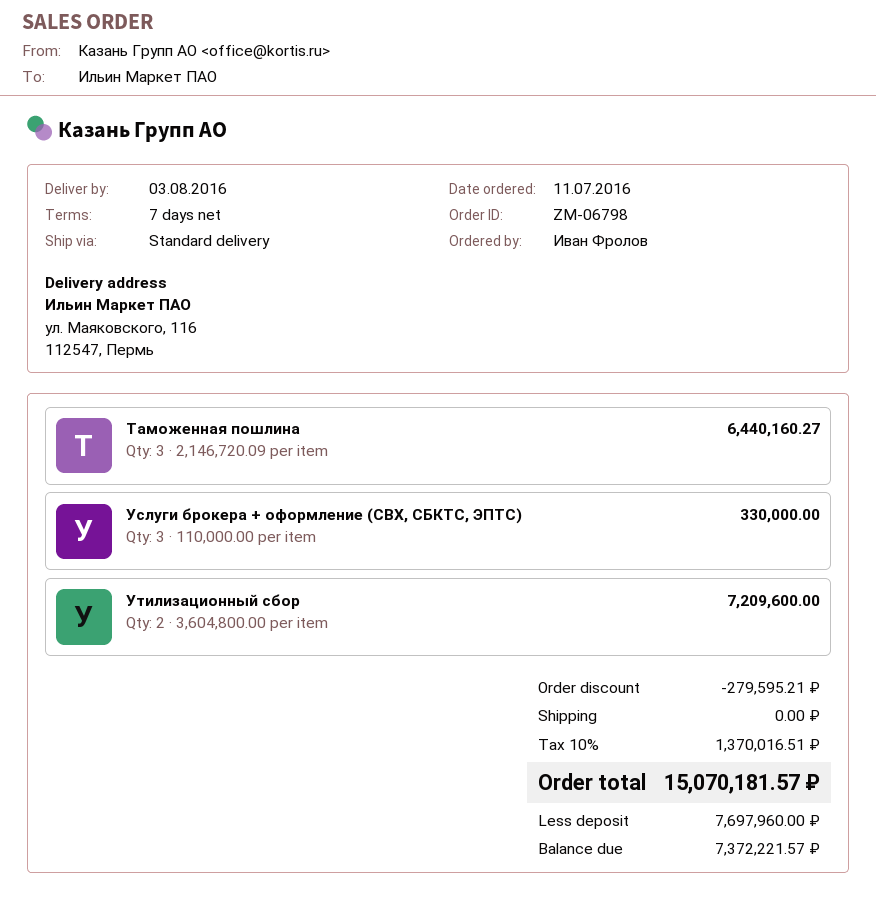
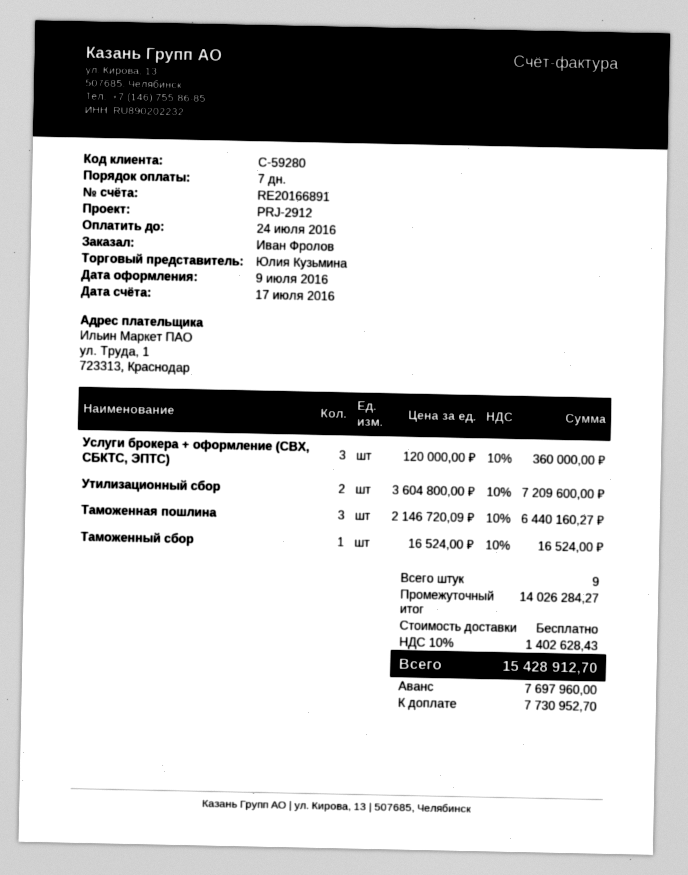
order date: 2016-07-11 -> 2016-07-09
Услуги брокера + оформление (СВХ, СБКТС, ЭПТС): 3 x 110000.00 = 330000.00 -> 3 x 120000.00 = 360000.00
Таможенный сбор: none -> 1 x 16524.00 = 16524.00
discount: 279595.21 -> none
tax: 10% = 1370016.51 -> 10% = 1402628.43
total: 15070181.57 -> 15428912.70
balance: 7372221.57 -> 7730952.70

